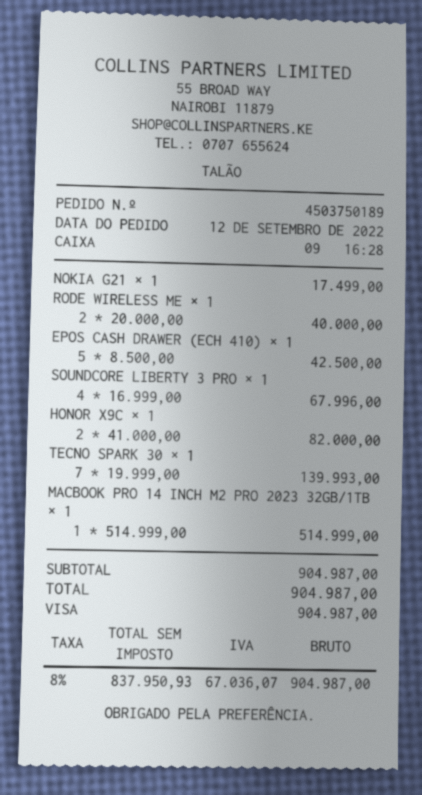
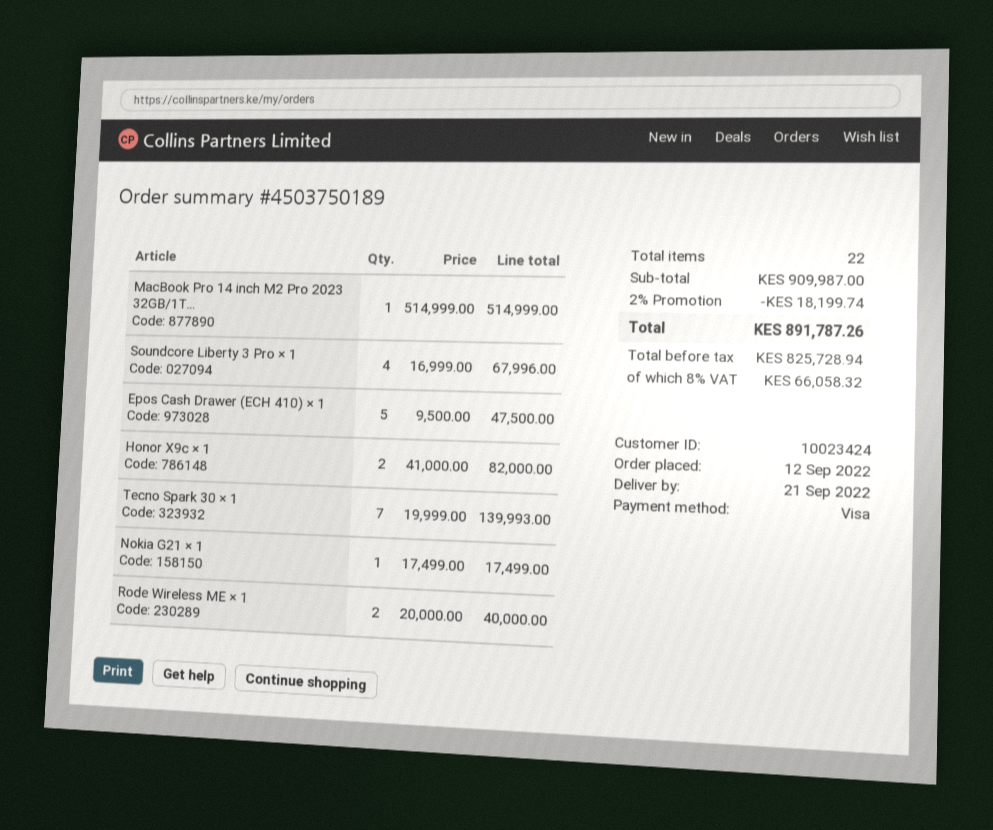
EPOS CASH DRAWER (ECH 410) × 1: 5 x 8500.00 = 42500.00 -> 5 x 9500.00 = 47500.00
subtotal: 904987.00 -> 909987.00
discount: none -> 2% = 18199.74
net: 837950.93 -> 825728.94
tax: 8% = 67036.07 -> 8% = 66058.32
total: 904987.00 -> 891787.26

